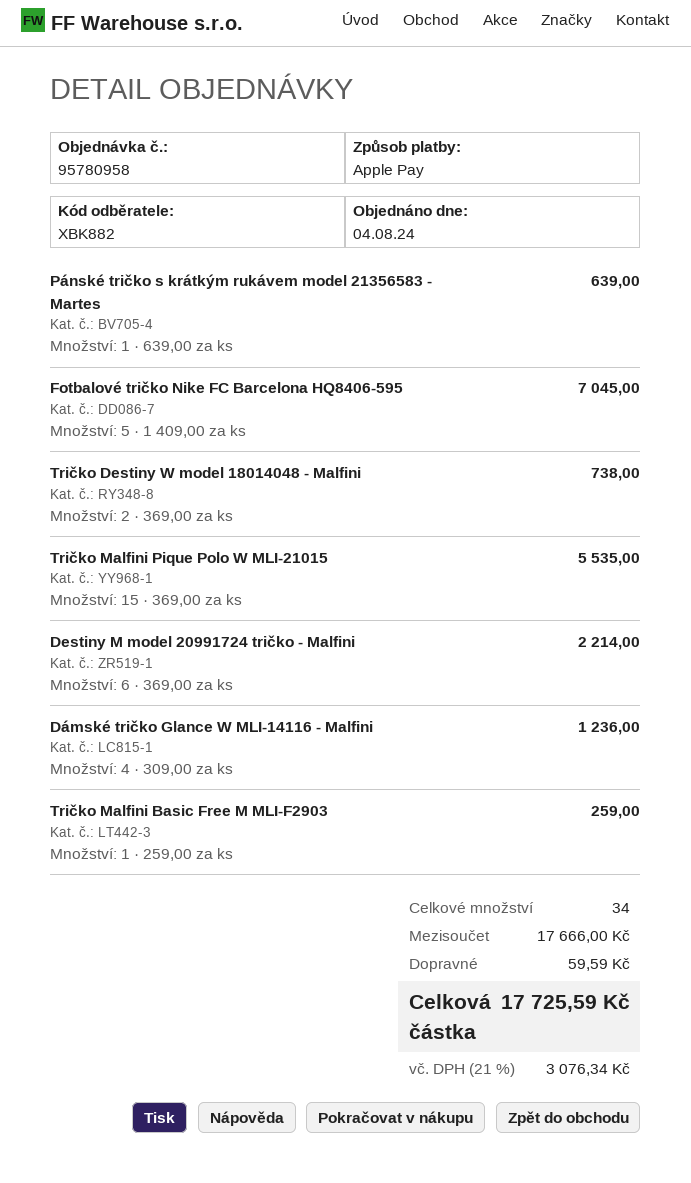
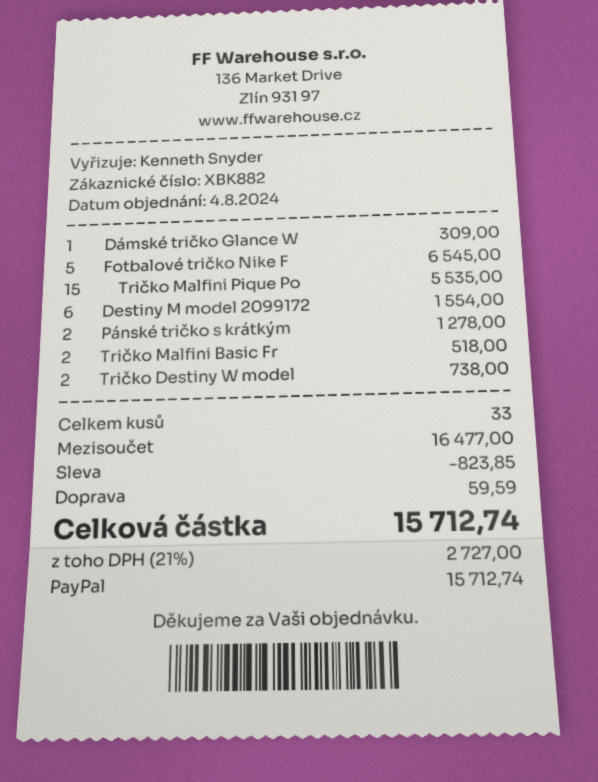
payment method: Apple Pay -> PayPal
Pánské tričko s krátkým rukávem model 21356583 - Martes: 1 for 639.00 -> 2 for 1278.00
Fotbalové tričko Nike FC Barcelona HQ8406-595: 5 for 7045.00 -> 5 for 6545.00
Destiny M model 20991724 tričko - Malfini: 6 for 2214.00 -> 6 for 1554.00
Dámské tričko Glance W MLI-14116 - Malfini: 4 for 1236.00 -> 1 for 309.00
Tričko Malfini Basic Free M MLI-F2903: 1 for 259.00 -> 2 for 518.00
total quantity: 34 -> 33
subtotal: 17666.00 -> 16477.00
discount: none -> 823.85
tax: 21% = 3076.34 -> 21% = 2727.00
total: 17725.59 -> 15712.74

